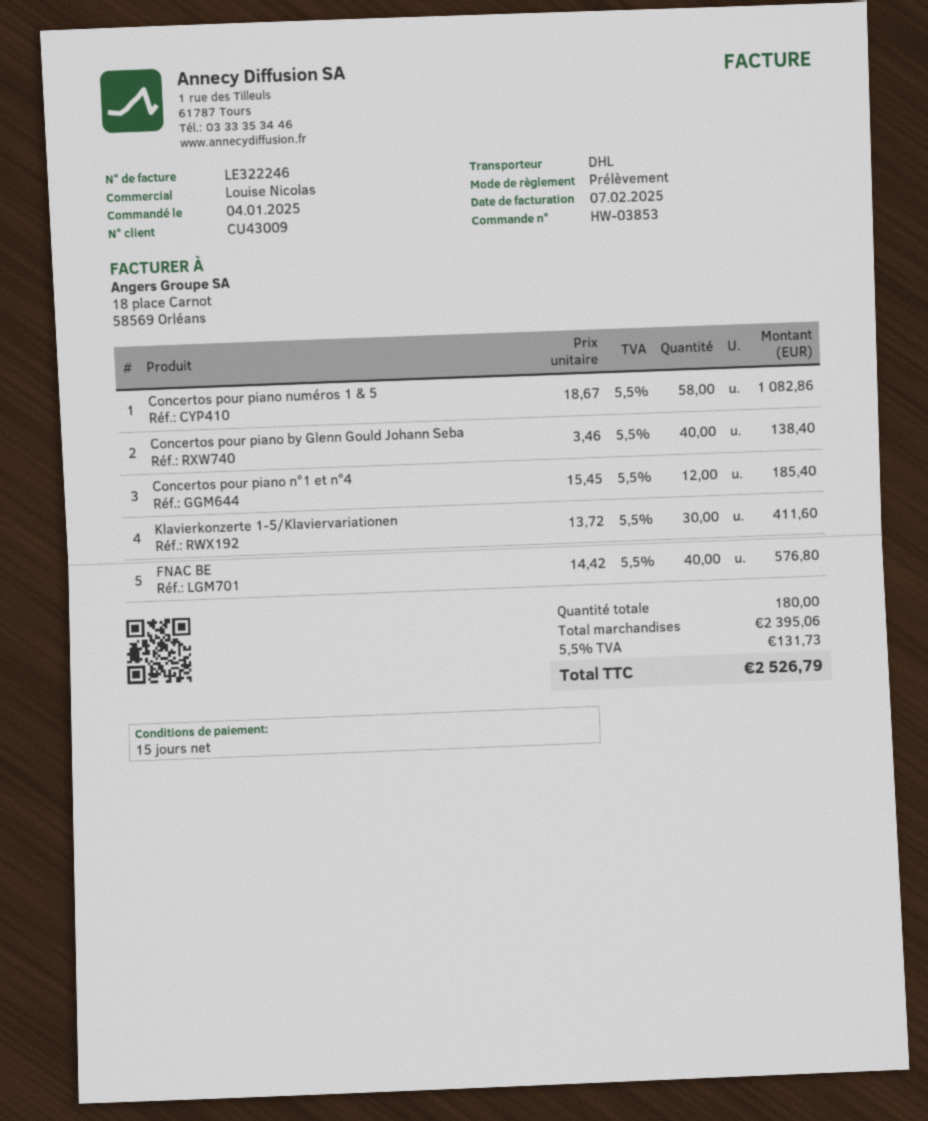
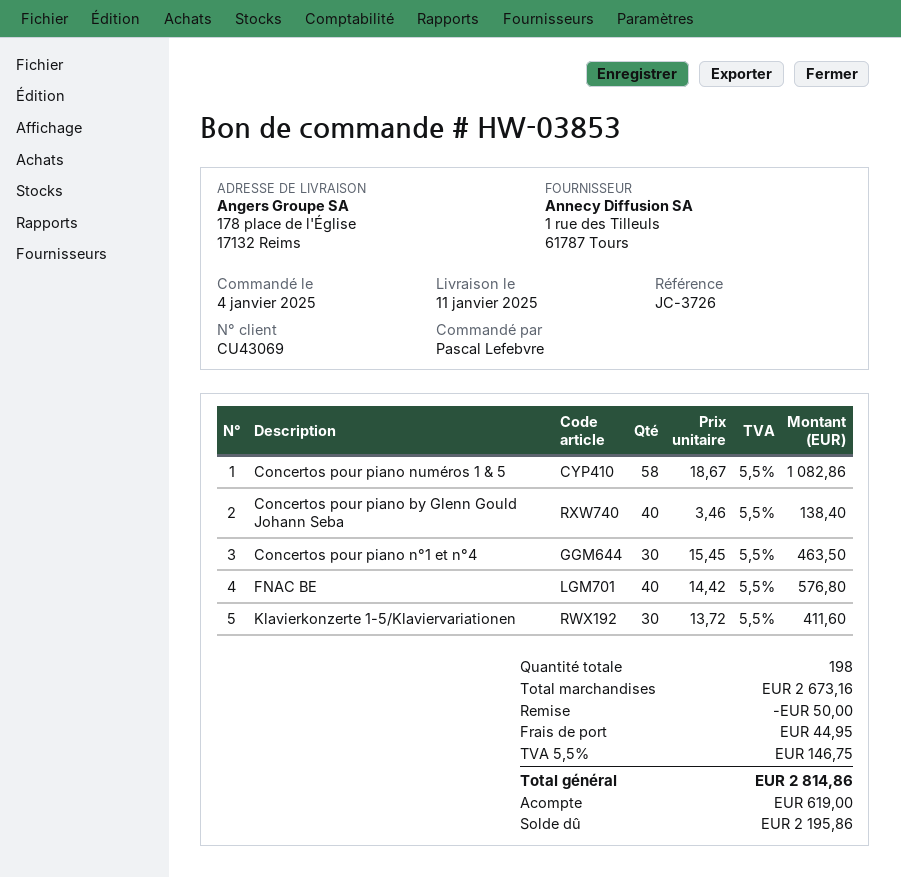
customer number: CU43009 -> CU43069
Concertos pour piano n°1 et n°4: 12 x 15.45 = 185.40 -> 30 x 15.45 = 463.50
total quantity: 180 -> 198
subtotal: 2395.06 -> 2673.16
discount: none -> 50.00
shipping: none -> 44.95
tax: 5.5% = 131.73 -> 5.5% = 146.75
total: 2526.79 -> 2814.86

